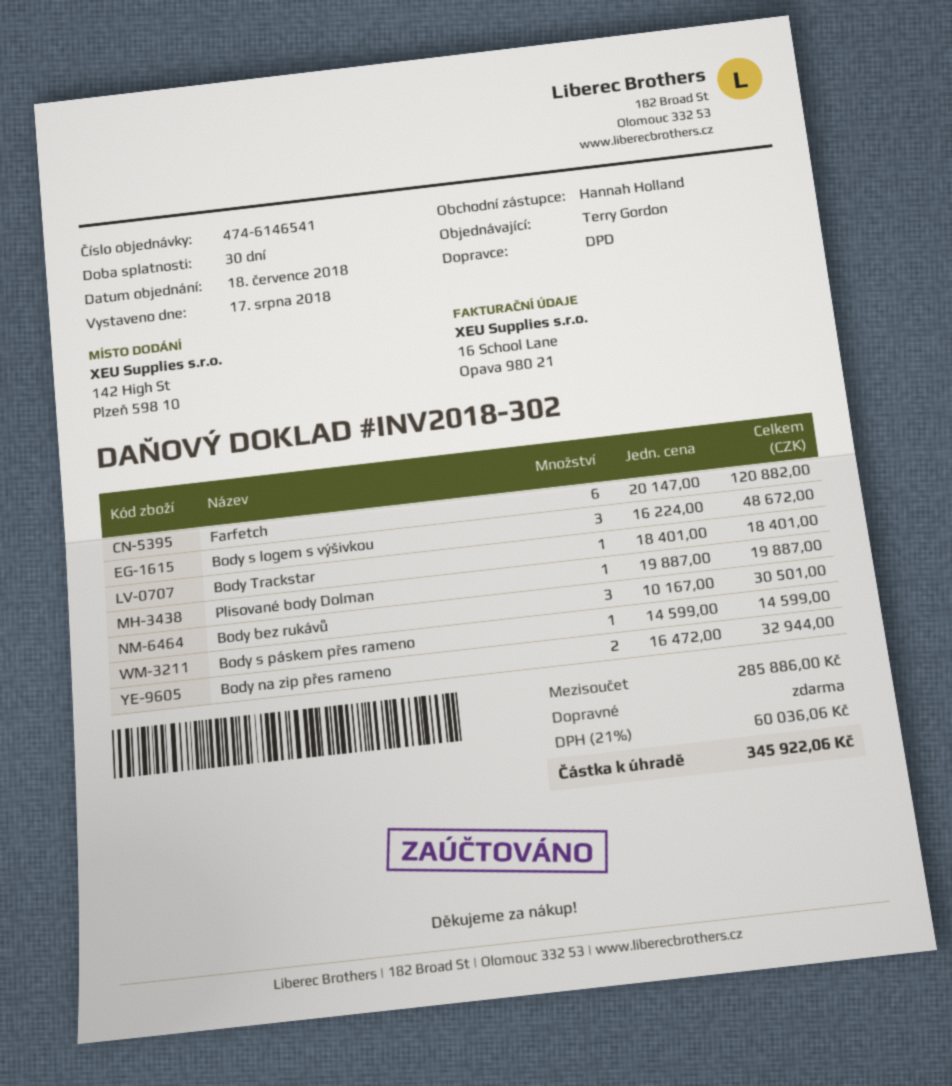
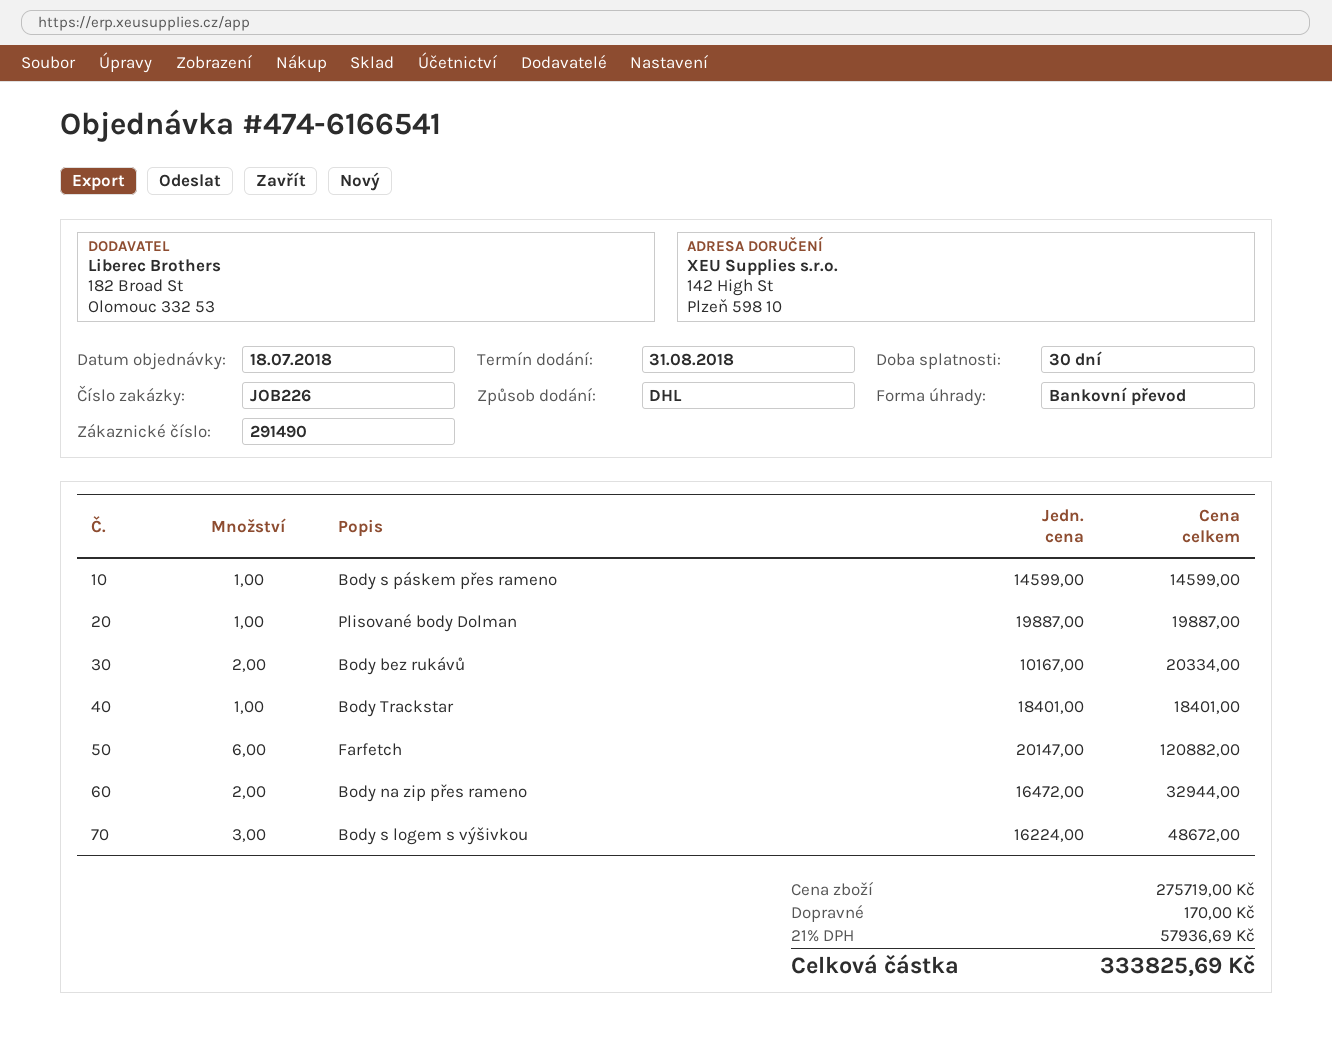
order number: 474-6146541 -> 474-6166541
shipping method: DPD -> DHL
Body bez rukávů: 3 x 10167.00 = 30501.00 -> 2 x 10167.00 = 20334.00
subtotal: 285886.00 -> 275719.00
shipping: 0.00 -> 170.00
tax: 21% = 60036.06 -> 21% = 57936.69
total: 345922.06 -> 333825.69

